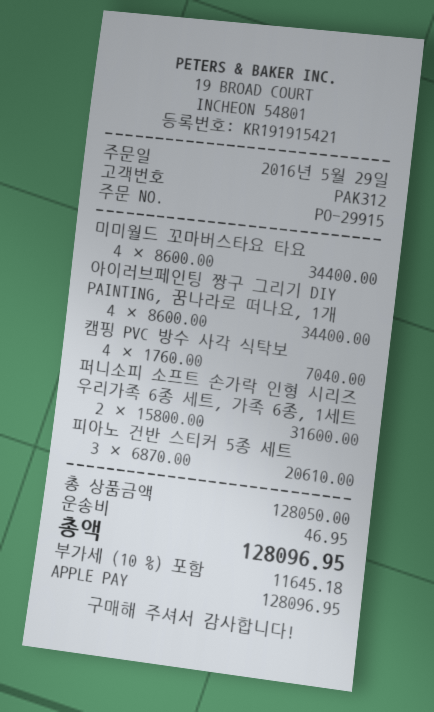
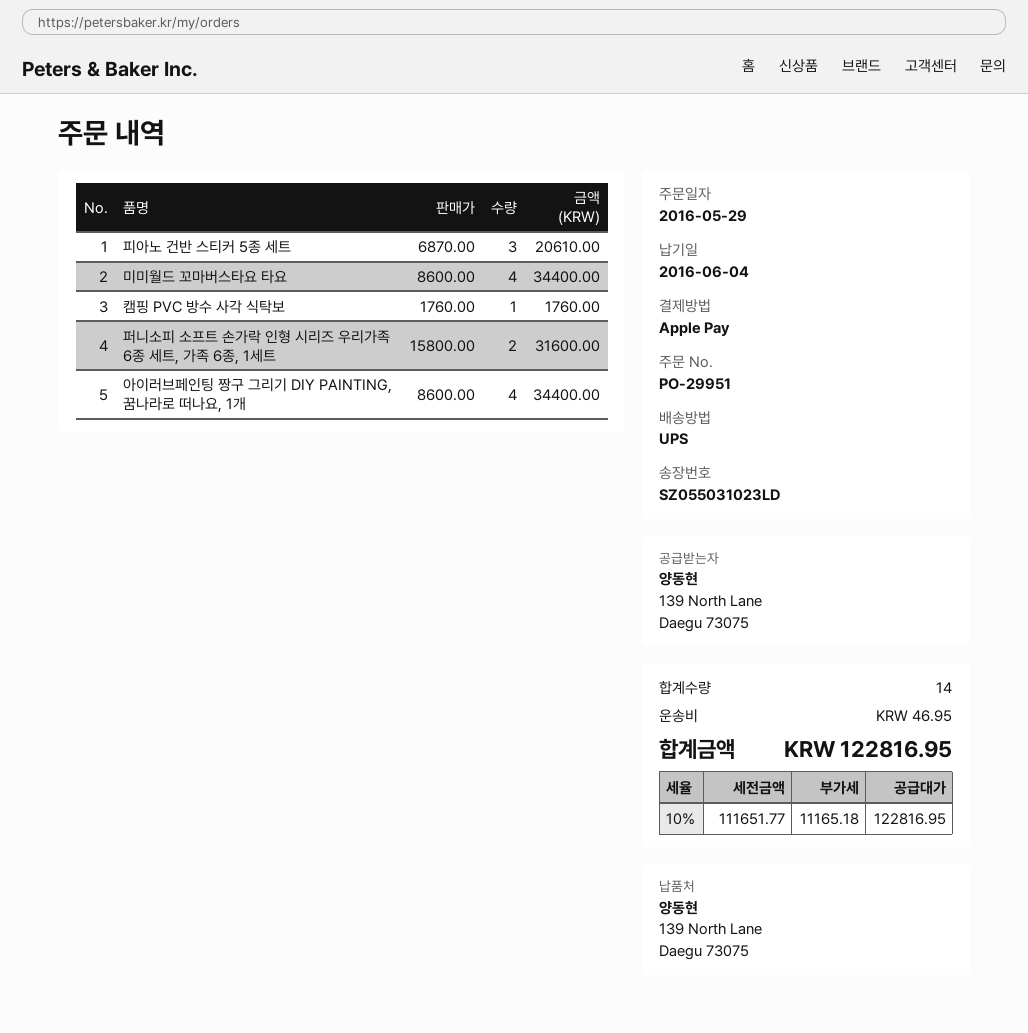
order number: PO-29915 -> PO-29951
캠핑 PVC 방수 사각 식탁보: 4 x 1760.00 = 7040.00 -> 1 x 1760.00 = 1760.00
tax: 10% = 11645.18 -> 10% = 11165.18
total: 128096.95 -> 122816.95

